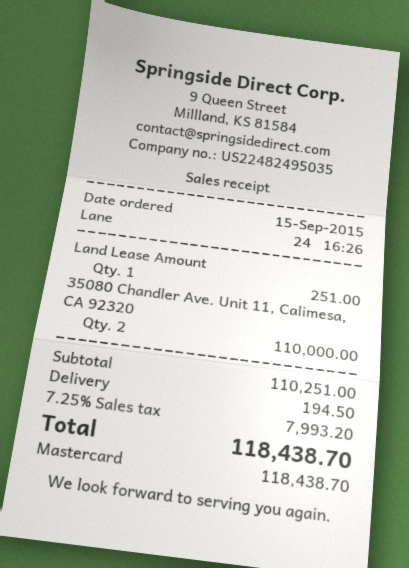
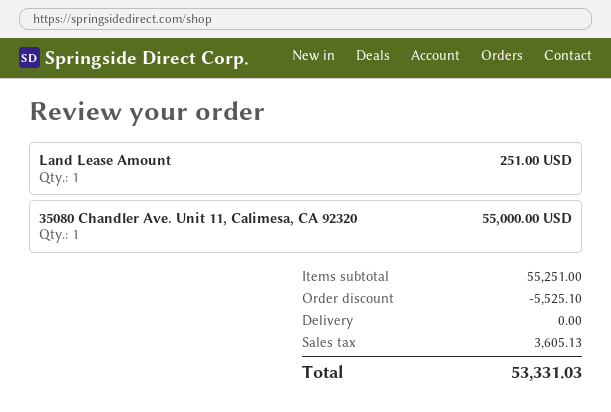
35080 Chandler Ave. Unit 11, Calimesa, CA 92320: 2 for 110000.00 -> 1 for 55000.00
subtotal: 110251.00 -> 55251.00
discount: none -> 5525.10
shipping: 194.50 -> 0.00
tax: 7993.20 -> 3605.13
total: 118438.70 -> 53331.03

